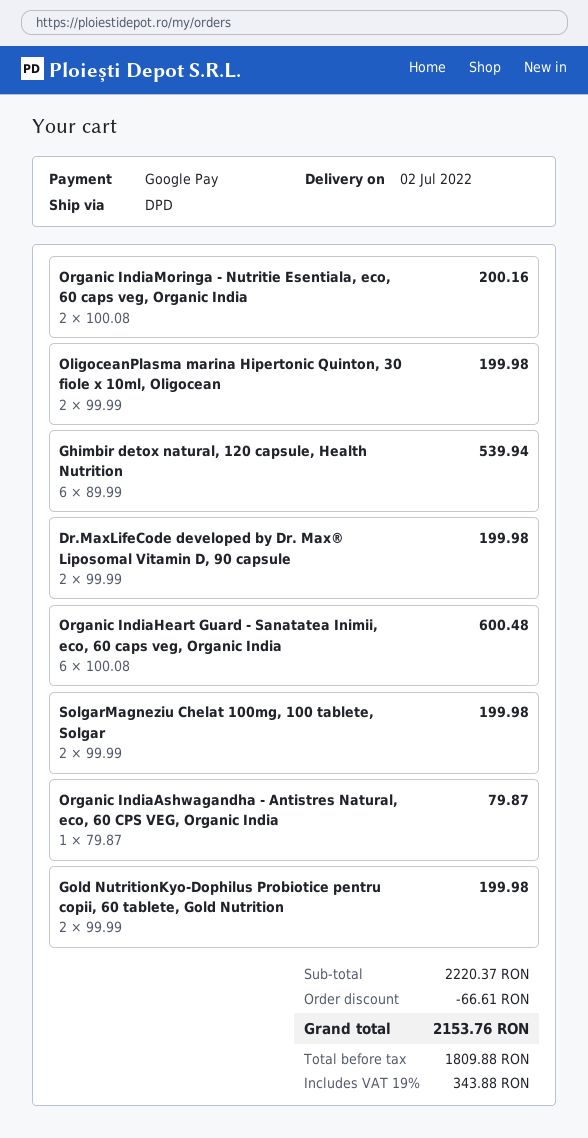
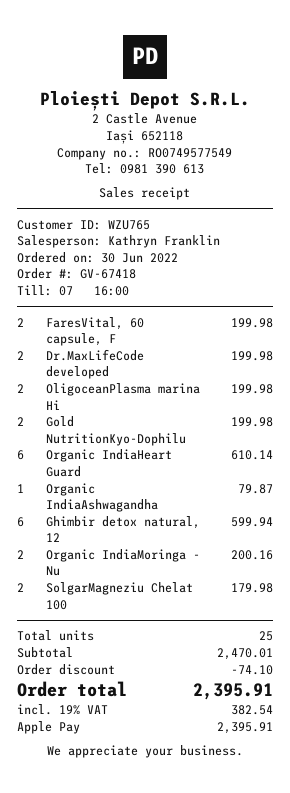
payment method: Google Pay -> Apple Pay
Ghimbir detox natural, 120 capsule, Health Nutrition: 6 for 539.94 -> 6 for 599.94
Organic IndiaHeart Guard - Sanatatea Inimii, eco, 60 caps veg, Organic India: 6 for 600.48 -> 6 for 610.14
SolgarMagneziu Chelat 100mg, 100 tablete, Solgar: 2 for 199.98 -> 2 for 179.98
FaresVital, 60 capsule, F: none -> 2 for 199.98
subtotal: 2220.37 -> 2470.01
discount: 66.61 -> 74.10
tax: 19% = 343.88 -> 19% = 382.54
total: 2153.76 -> 2395.91

